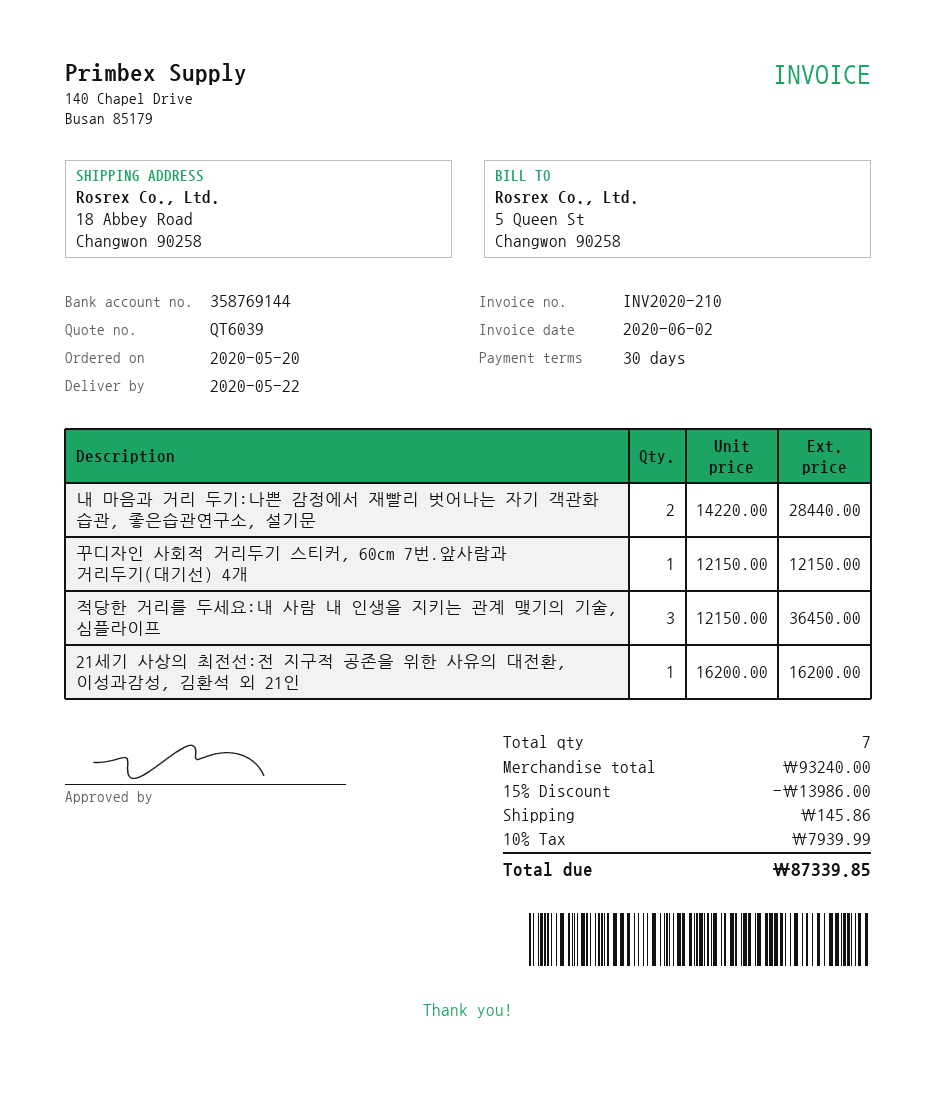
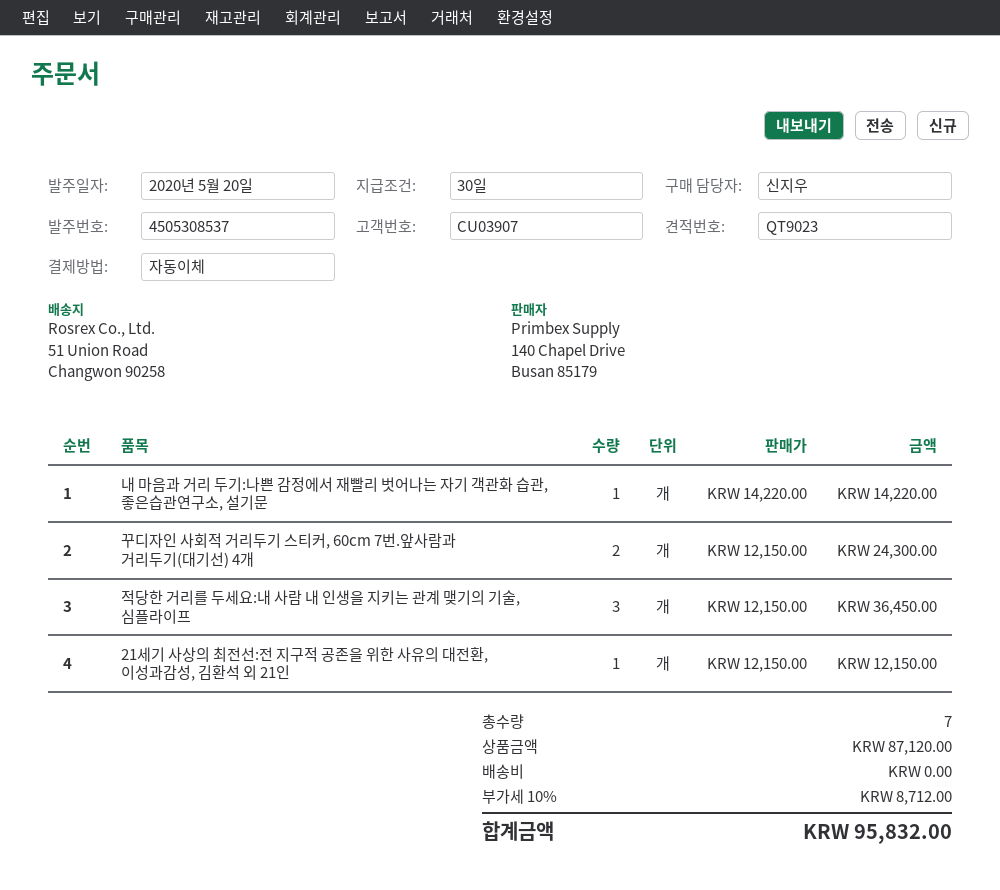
quote number: QT6039 -> QT9023
ship to: 18 Abbey Road, Changwon 90258 -> 51 Union Road, Changwon 90258
내 마음과 거리 두기:나쁜 감정에서 재빨리 벗어나는 자기 객관화 습관, 좋은습관연구소, 설기문: 2 x 14220.00 = 28440.00 -> 1 x 14220.00 = 14220.00
꾸디자인 사회적 거리두기 스티커, 60cm 7번.앞사람과 거리두기(대기선) 4개: 1 x 12150.00 = 12150.00 -> 2 x 12150.00 = 24300.00
21세기 사상의 최전선:전 지구적 공존을 위한 사유의 대전환, 이성과감성, 김환석 외 21인: 1 x 16200.00 = 16200.00 -> 1 x 12150.00 = 12150.00
subtotal: 93240.00 -> 87120.00
discount: 15% = 13986.00 -> none
shipping: 145.86 -> 0.00
tax: 10% = 7939.99 -> 10% = 8712.00
total: 87339.85 -> 95832.00

